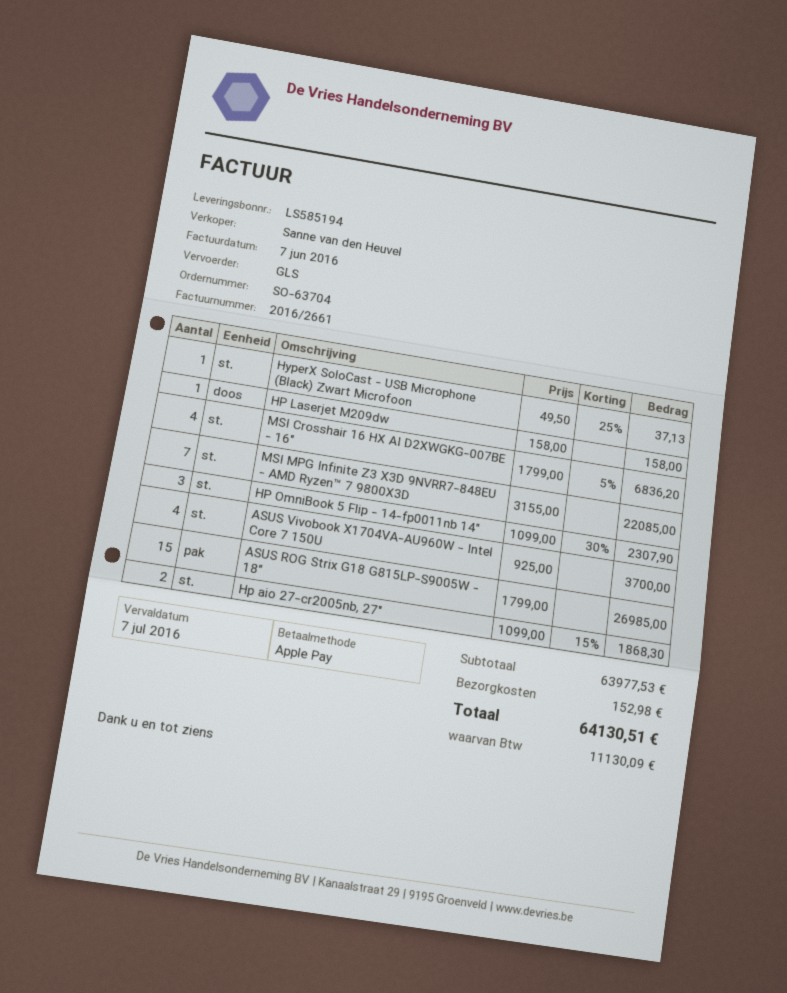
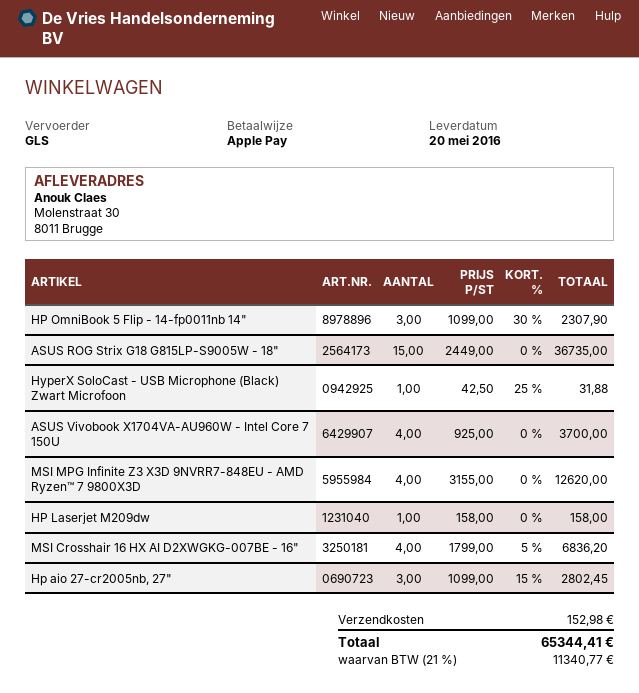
HyperX SoloCast - USB Microphone (Black) Zwart Microfoon: 1 x 49.50 - 25% = 37.13 -> 1 x 42.50 - 25% = 31.88
MSI MPG Infinite Z3 X3D 9NVRR7-848EU - AMD Ryzen™ 7 9800X3D: 7 x 3155.00 = 22085.00 -> 4 x 3155.00 = 12620.00
ASUS ROG Strix G18 G815LP-S9005W - 18": 15 x 1799.00 = 26985.00 -> 15 x 2449.00 = 36735.00
Hp aio 27-cr2005nb, 27": 2 x 1099.00 - 15% = 1868.30 -> 3 x 1099.00 - 15% = 2802.45
tax: 11130.09 -> 11340.77
total: 64130.51 -> 65344.41

